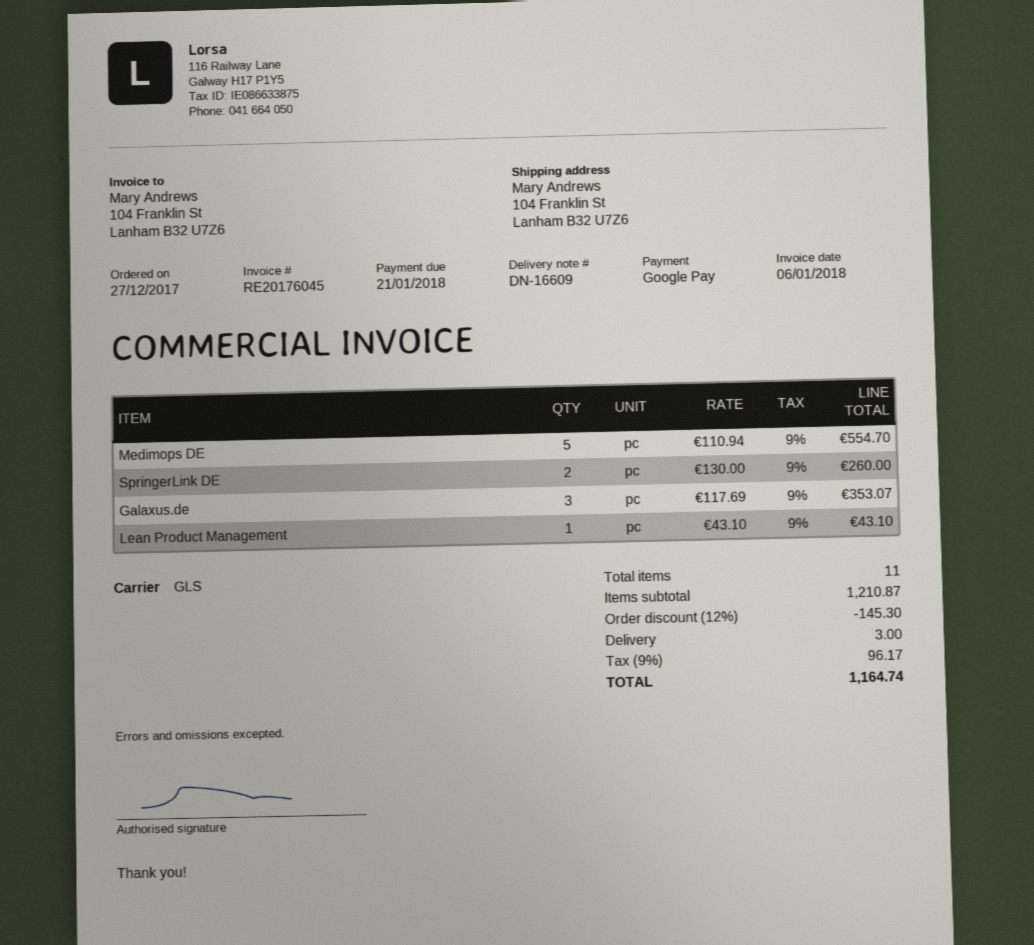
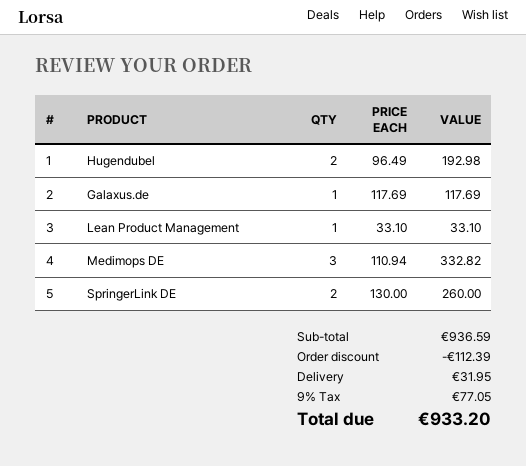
Medimops DE: 5 x 110.94 = 554.70 -> 3 x 110.94 = 332.82
Galaxus.de: 3 x 117.69 = 353.07 -> 1 x 117.69 = 117.69
Lean Product Management: 1 x 43.10 = 43.10 -> 1 x 33.10 = 33.10
Hugendubel: none -> 2 x 96.49 = 192.98
subtotal: 1210.87 -> 936.59
discount: 145.30 -> 112.39
shipping: 3.00 -> 31.95
tax: 9% = 96.17 -> 9% = 77.05
total: 1164.74 -> 933.20

